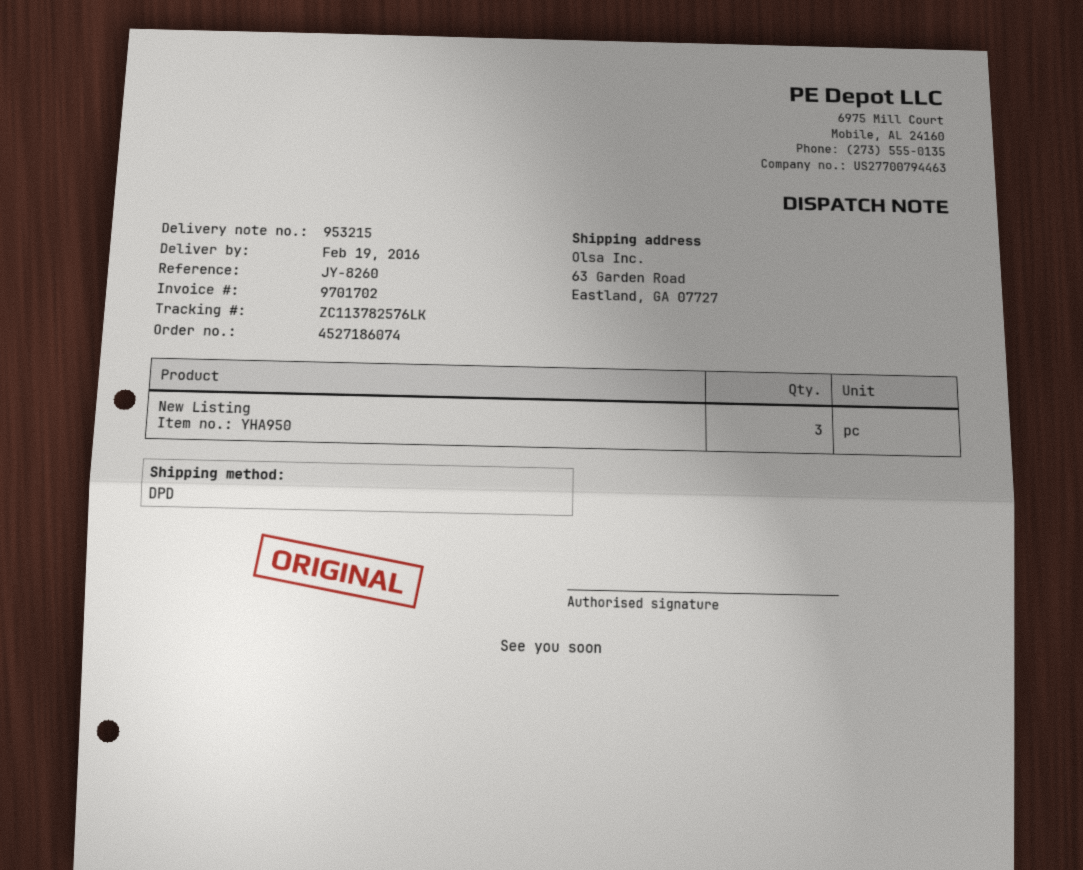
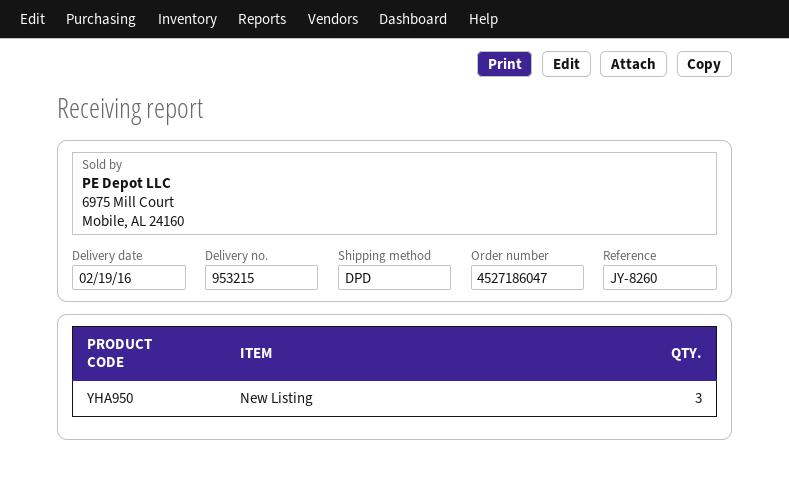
order number: 4527186074 -> 4527186047

